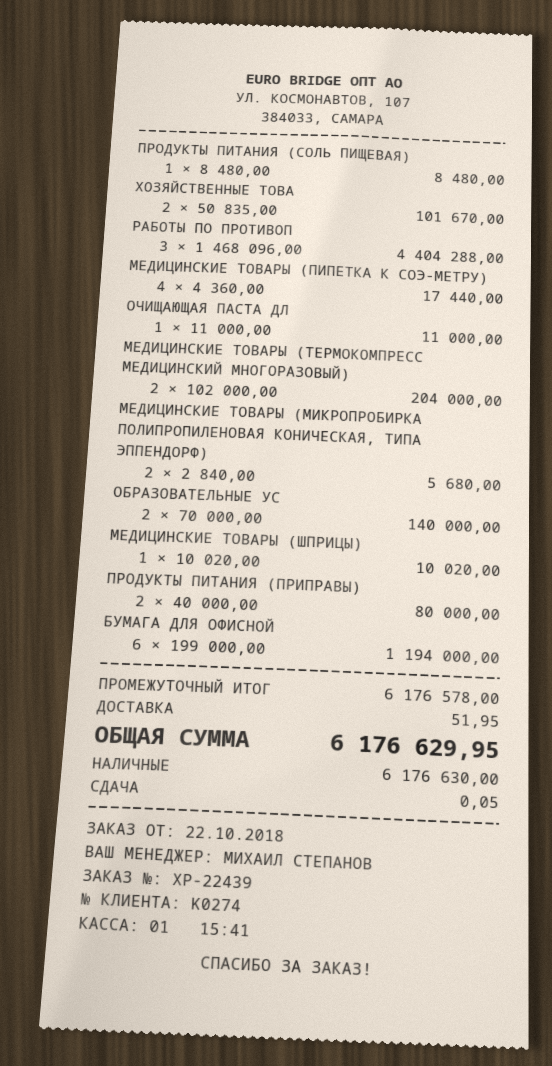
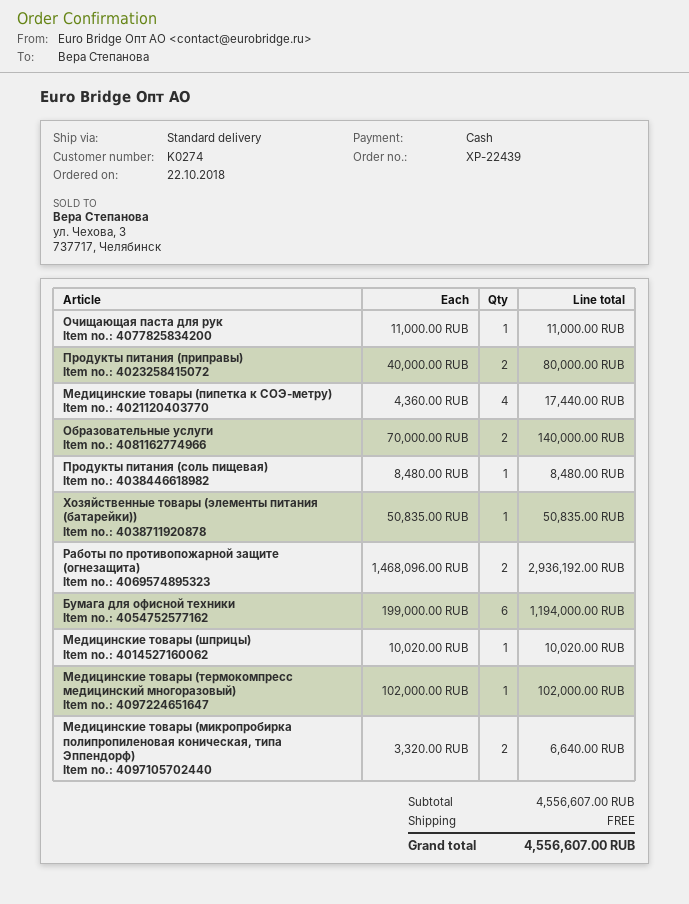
ХОЗЯЙСТВЕННЫЕ ТОВА: 2 x 50835.00 = 101670.00 -> 1 x 50835.00 = 50835.00
РАБОТЫ ПО ПРОТИВОП: 3 x 1468096.00 = 4404288.00 -> 2 x 1468096.00 = 2936192.00
МЕДИЦИНСКИЕ ТОВАРЫ (ТЕРМОКОМПРЕСС МЕДИЦИНСКИЙ МНОГОРАЗОВЫЙ): 2 x 102000.00 = 204000.00 -> 1 x 102000.00 = 102000.00
МЕДИЦИНСКИЕ ТОВАРЫ (МИКРОПРОБИРКА ПОЛИПРОПИЛЕНОВАЯ КОНИЧЕСКАЯ, ТИПА ЭППЕНДОРФ): 2 x 2840.00 = 5680.00 -> 2 x 3320.00 = 6640.00
subtotal: 6176578.00 -> 4556607.00
shipping: 51.95 -> 0.00
total: 6176629.95 -> 4556607.00

